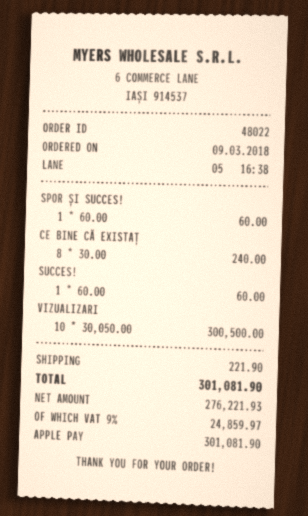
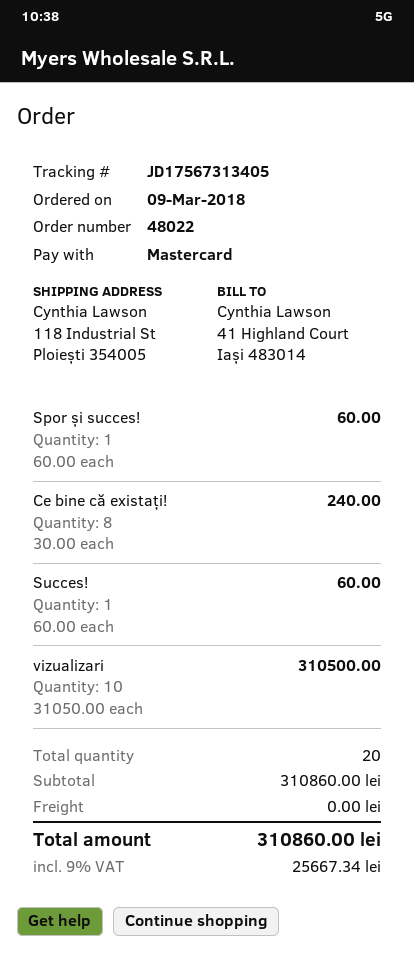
payment method: Apple Pay -> Mastercard
VIZUALIZARI: 10 x 30050.00 = 300500.00 -> 10 x 31050.00 = 310500.00
shipping: 221.90 -> 0.00
tax: 9% = 24859.97 -> 9% = 25667.34
total: 301081.90 -> 310860.00

